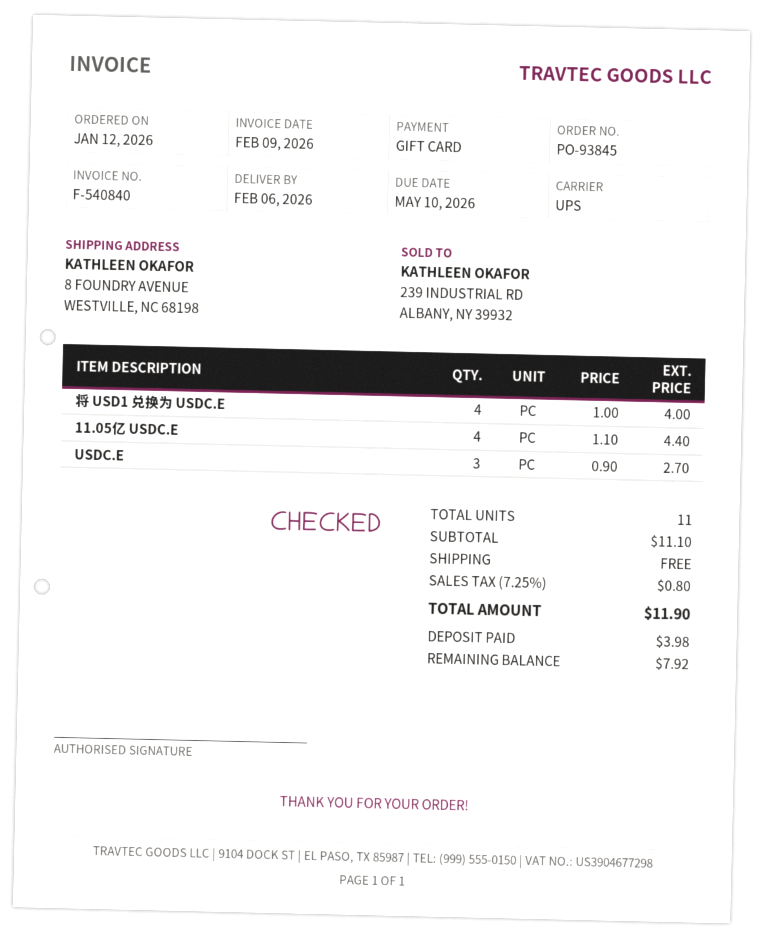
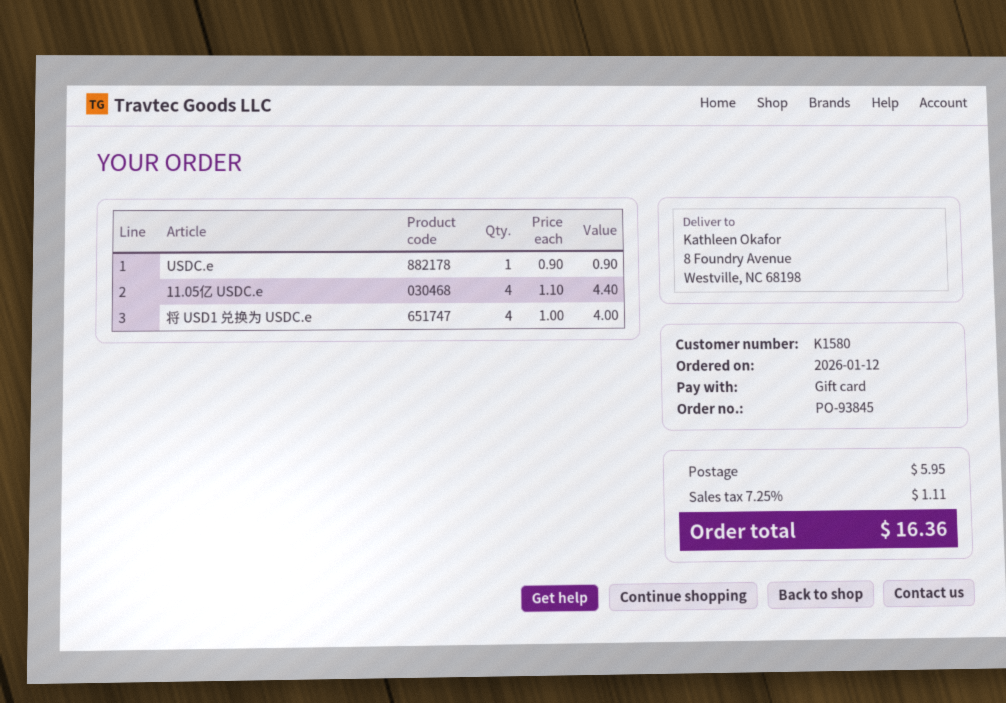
USDC.E: 3 x 0.90 = 2.70 -> 1 x 0.90 = 0.90
shipping: 0.00 -> 5.95
tax: 7.25% = 0.80 -> 7.25% = 1.11
total: 11.90 -> 16.36

